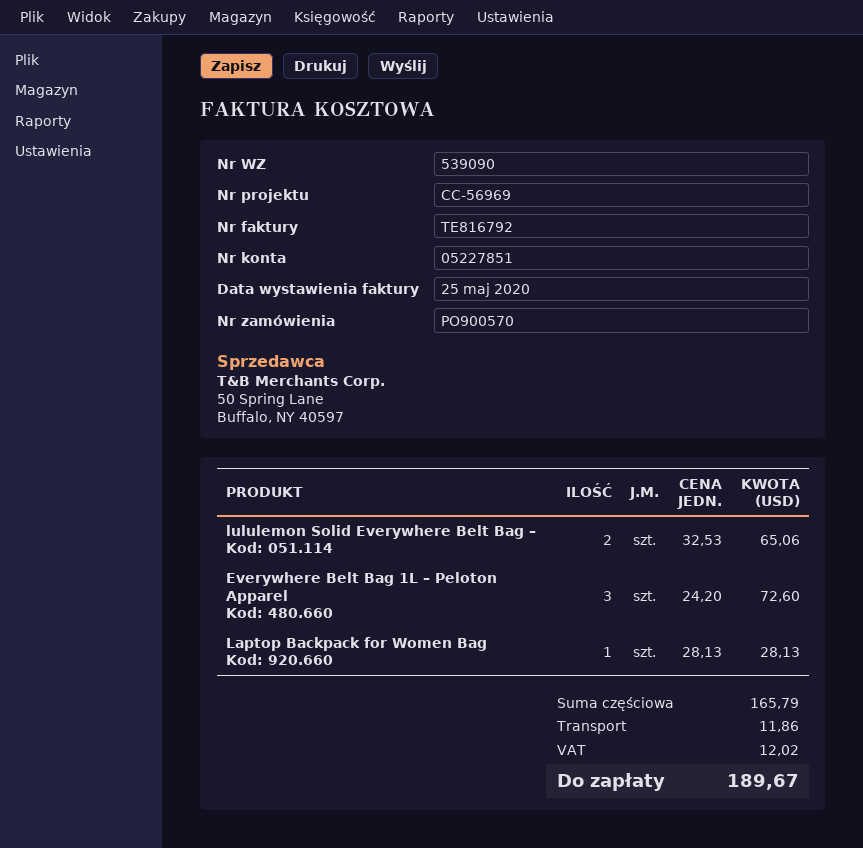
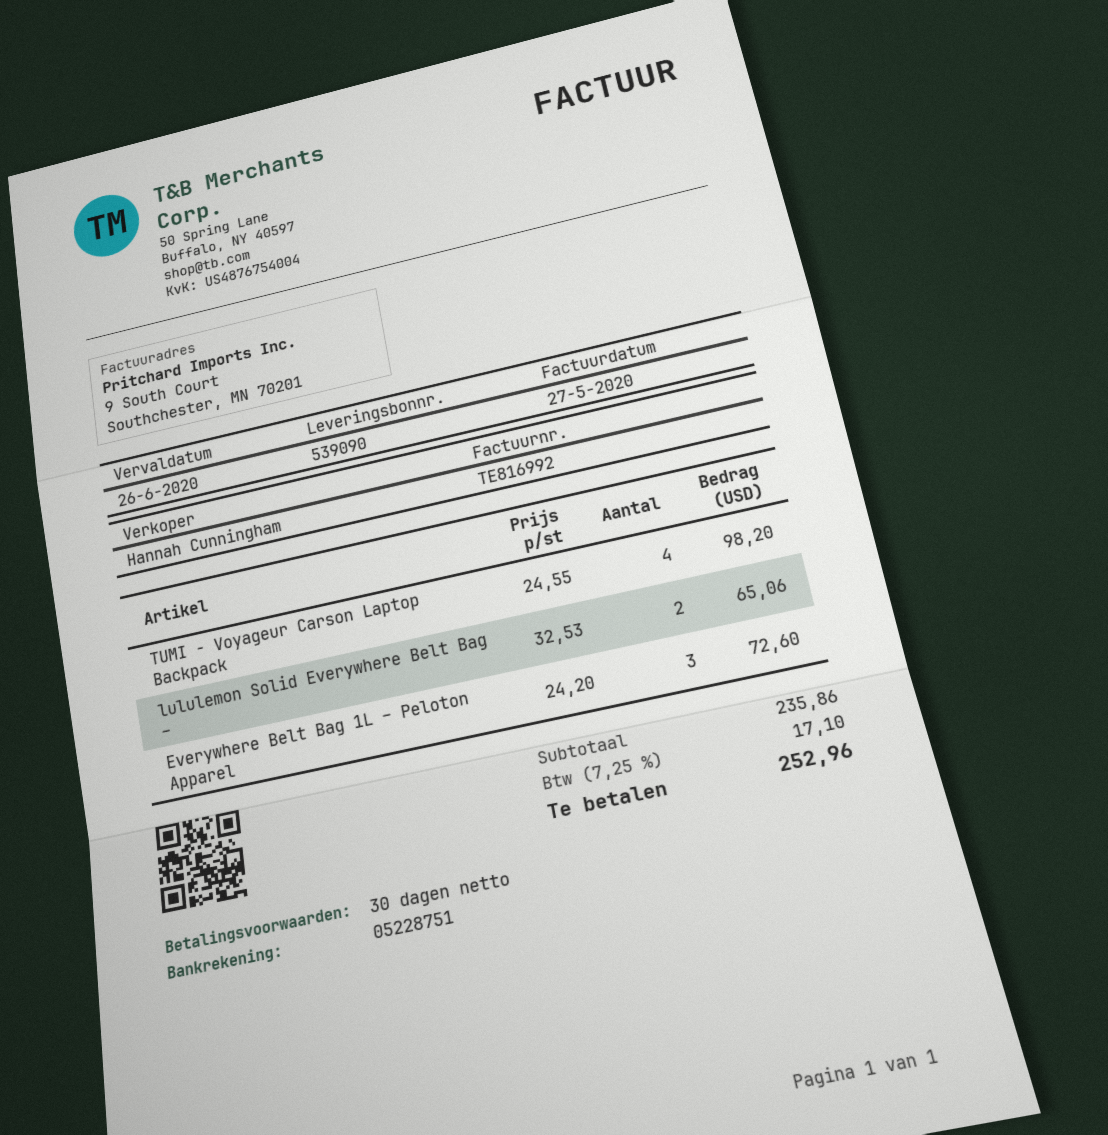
invoice number: TE816792 -> TE816992
invoice date: 2020-05-25 -> 2020-05-27
bank account: 05227851 -> 05228751
Laptop Backpack for Women Bag: 1 x 28.13 = 28.13 -> none
TUMI - Voyageur Carson Laptop Backpack: none -> 4 x 24.55 = 98.20
subtotal: 165.79 -> 235.86
shipping: 11.86 -> none
tax: 12.02 -> 17.10
total: 189.67 -> 252.96

